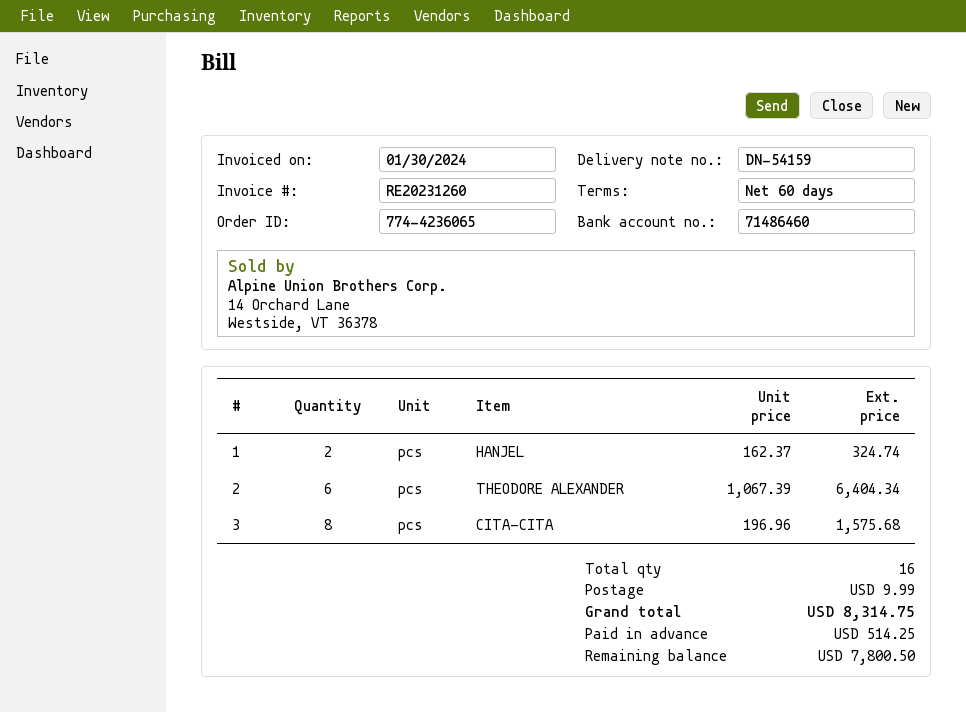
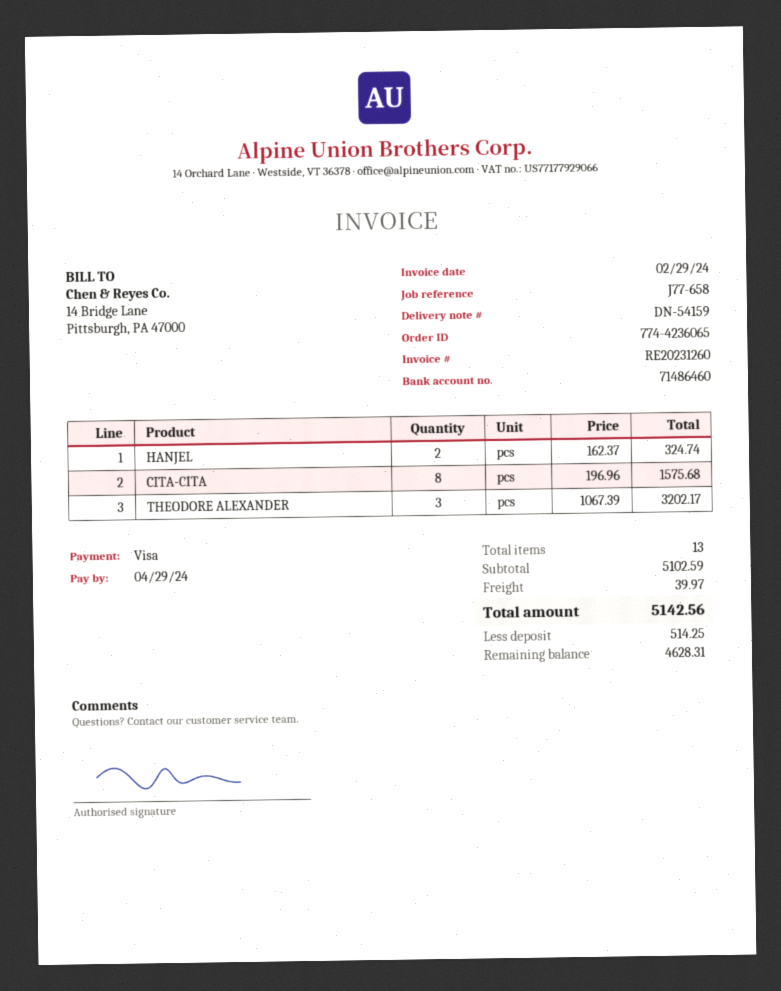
invoice date: 2024-01-30 -> 2024-02-29
THEODORE ALEXANDER: 6 x 1067.39 = 6404.34 -> 3 x 1067.39 = 3202.17
total quantity: 16 -> 13
shipping: 9.99 -> 39.97
total: 8314.75 -> 5142.56
balance: 7800.50 -> 4628.31

